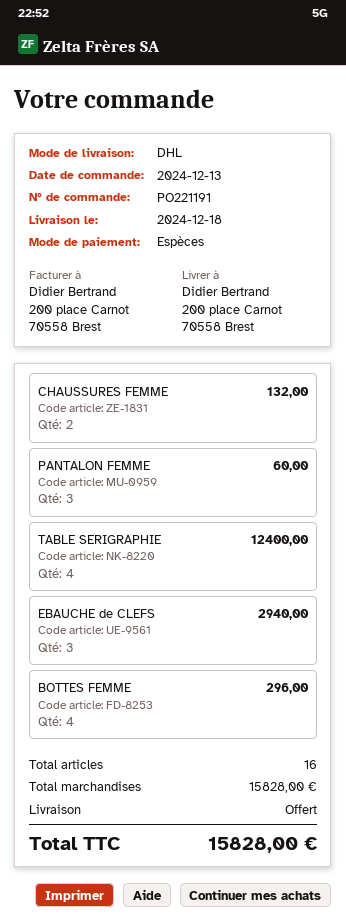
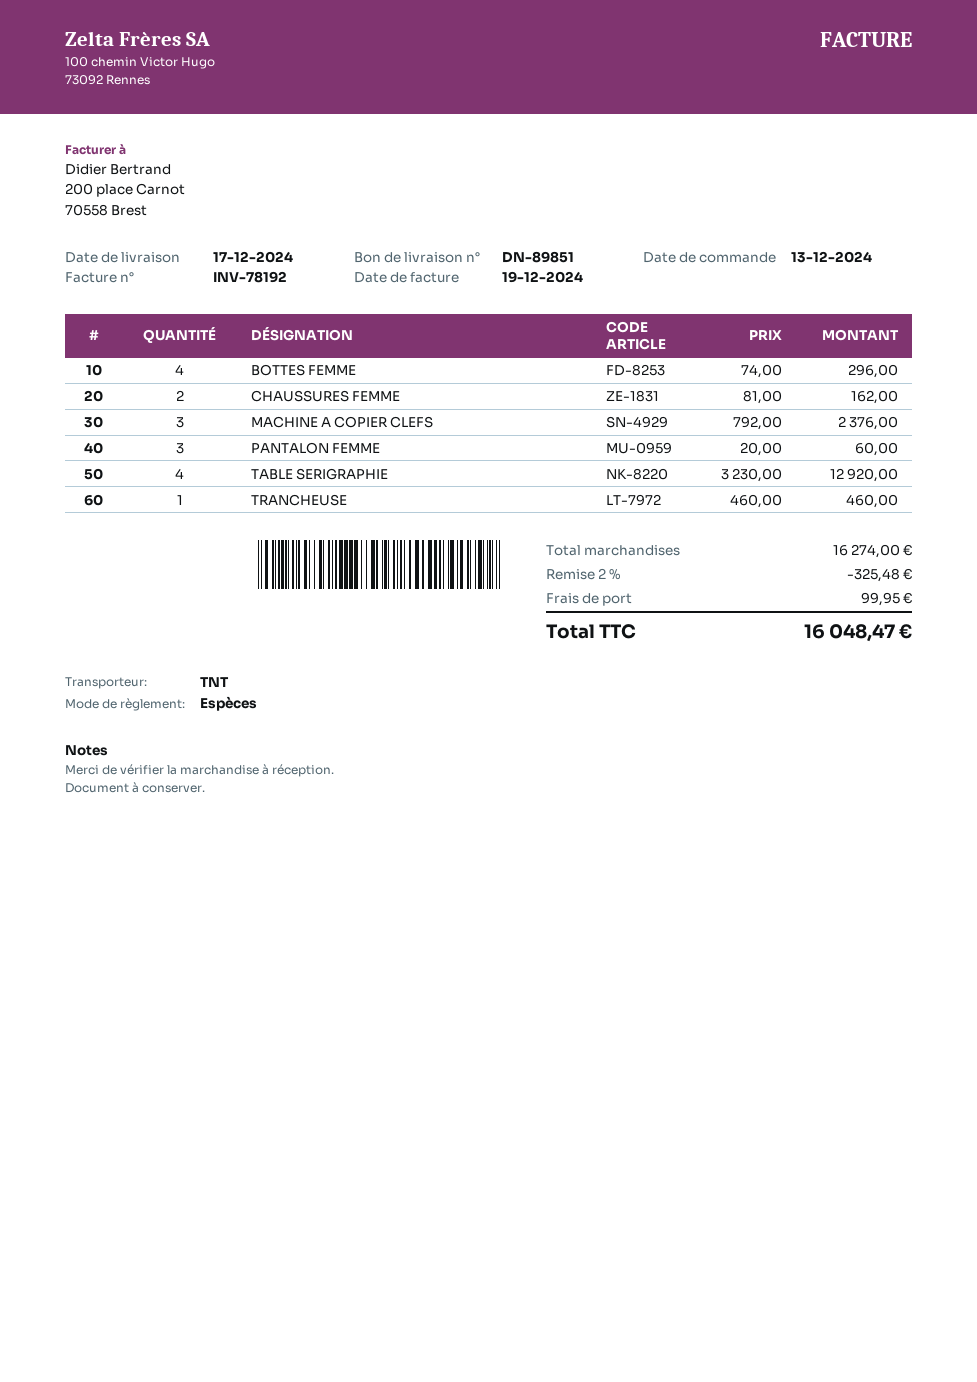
delivery date: 2024-12-18 -> 2024-12-17
shipping method: DHL -> TNT
CHAUSSURES FEMME: 2 for 132.00 -> 2 for 162.00
TABLE SERIGRAPHIE: 4 for 12400.00 -> 4 for 12920.00
EBAUCHE de CLEFS: 3 for 2940.00 -> none
MACHINE A COPIER CLEFS: none -> 3 for 2376.00
TRANCHEUSE: none -> 1 for 460.00
subtotal: 15828.00 -> 16274.00
discount: none -> 2% = 325.48
shipping: 0.00 -> 99.95
total: 15828.00 -> 16048.47

